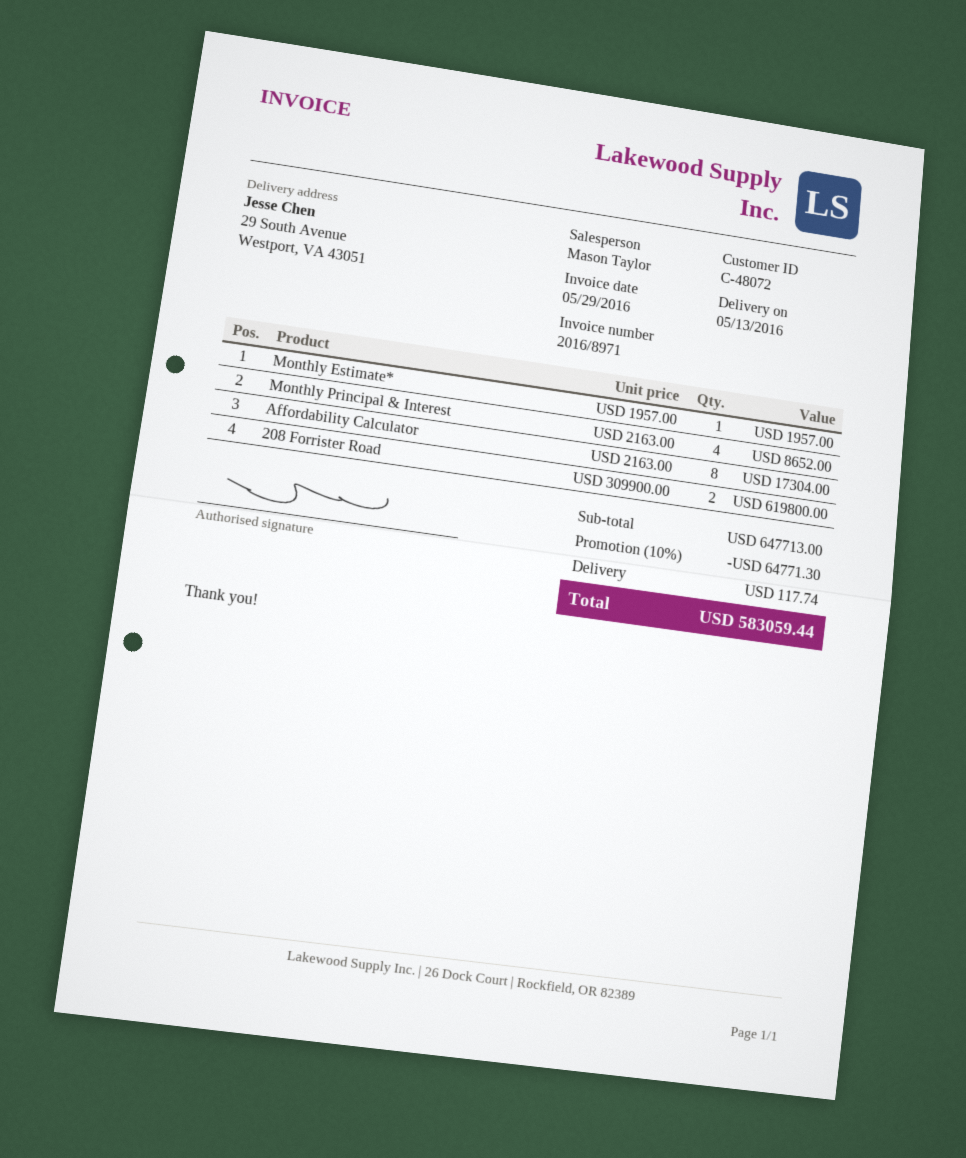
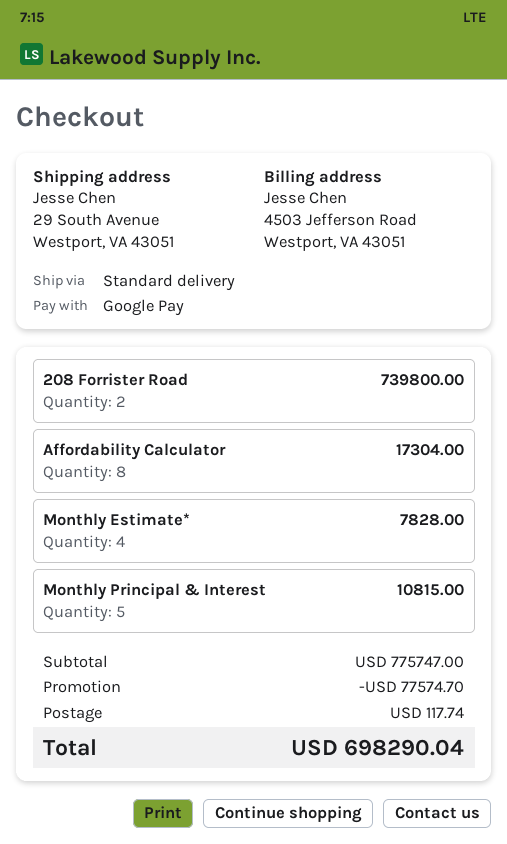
Monthly Estimate*: 1 for 1957.00 -> 4 for 7828.00
Monthly Principal & Interest: 4 for 8652.00 -> 5 for 10815.00
208 Forrister Road: 2 for 619800.00 -> 2 for 739800.00
subtotal: 647713.00 -> 775747.00
discount: 64771.30 -> 77574.70
total: 583059.44 -> 698290.04

